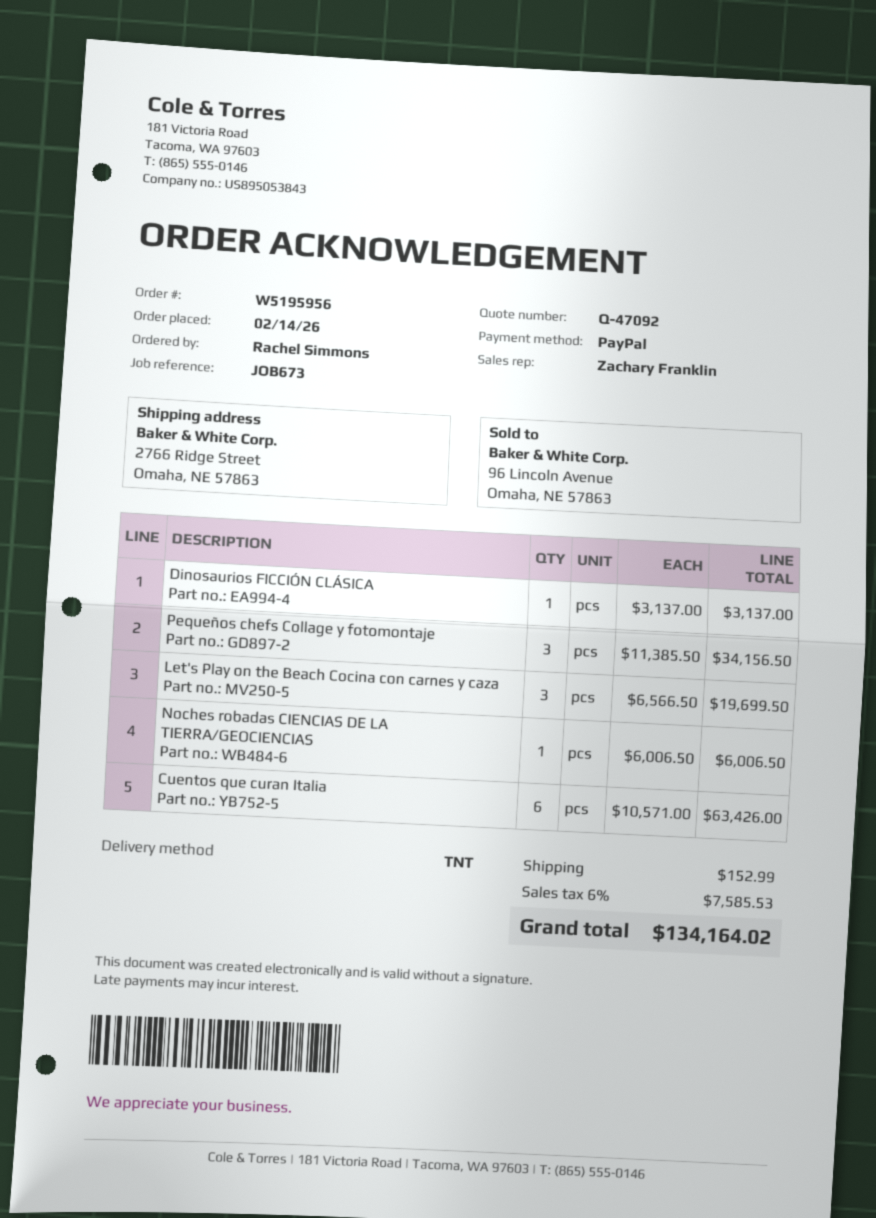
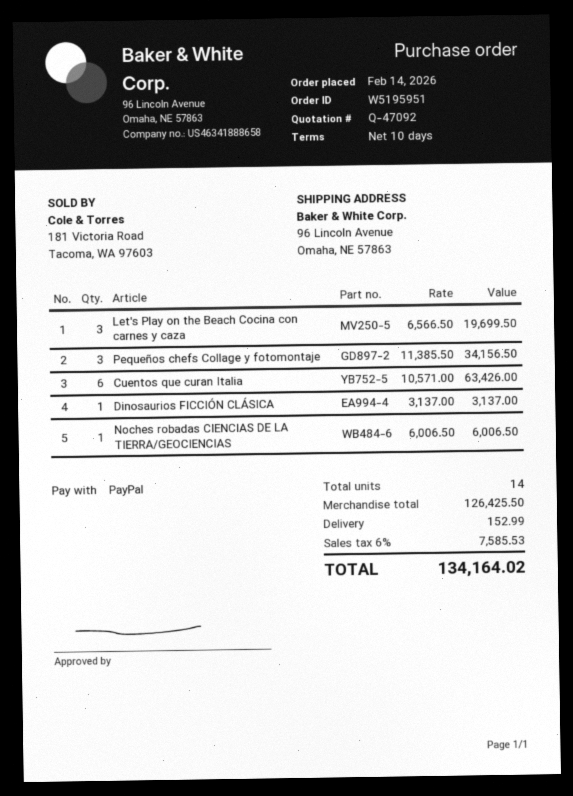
order number: W5195956 -> W5195951
ship to: 2766 Ridge Street, Omaha, NE 57863 -> 96 Lincoln Avenue, Omaha, NE 57863

